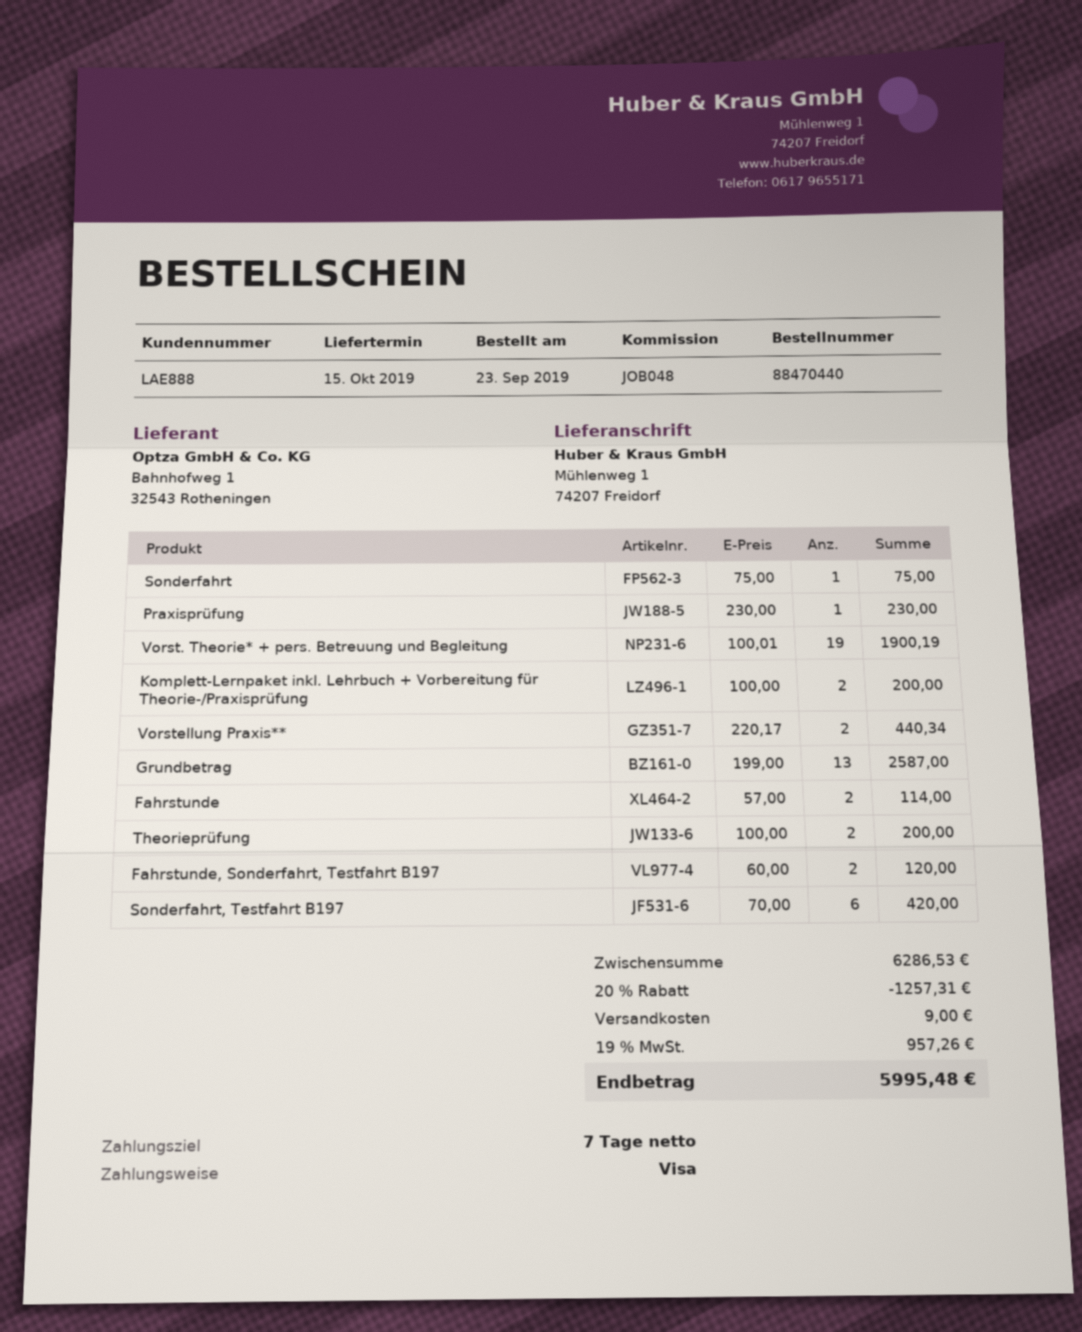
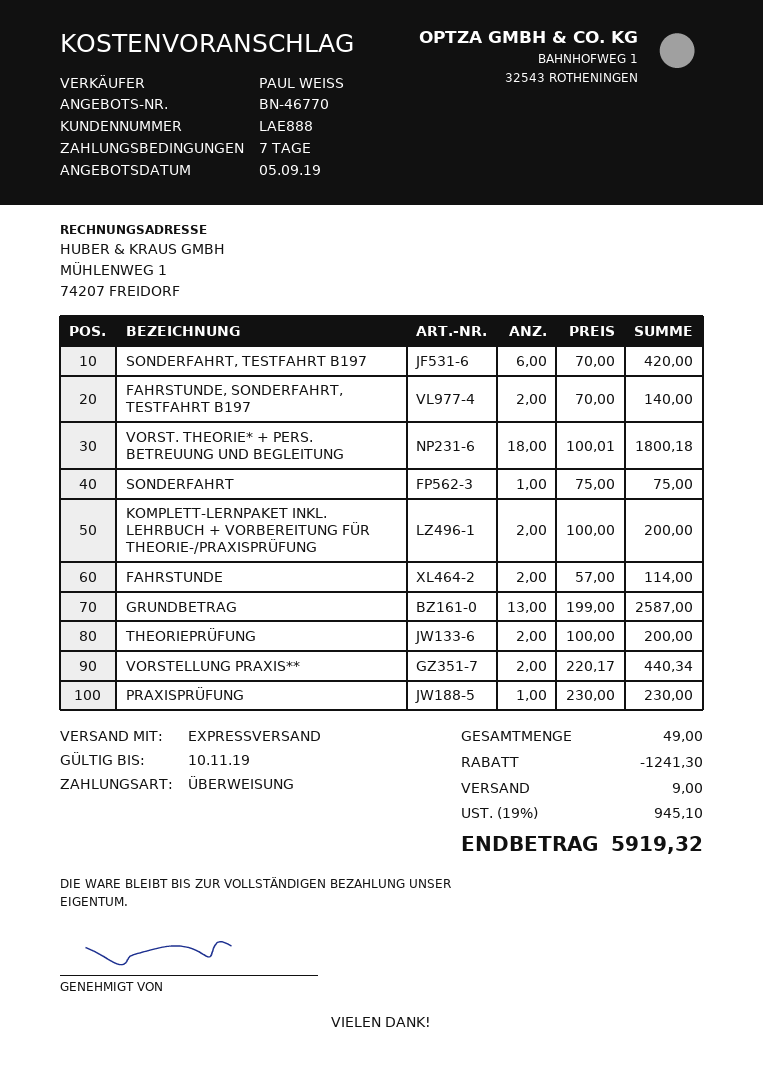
payment method: Visa -> bank transfer
Vorst. Theorie* + pers. Betreuung und Begleitung: 19 x 100.01 = 1900.19 -> 18 x 100.01 = 1800.18
Fahrstunde, Sonderfahrt, Testfahrt B197: 2 x 60.00 = 120.00 -> 2 x 70.00 = 140.00
discount: 1257.31 -> 1241.30
tax: 19% = 957.26 -> 19% = 945.10
total: 5995.48 -> 5919.32

